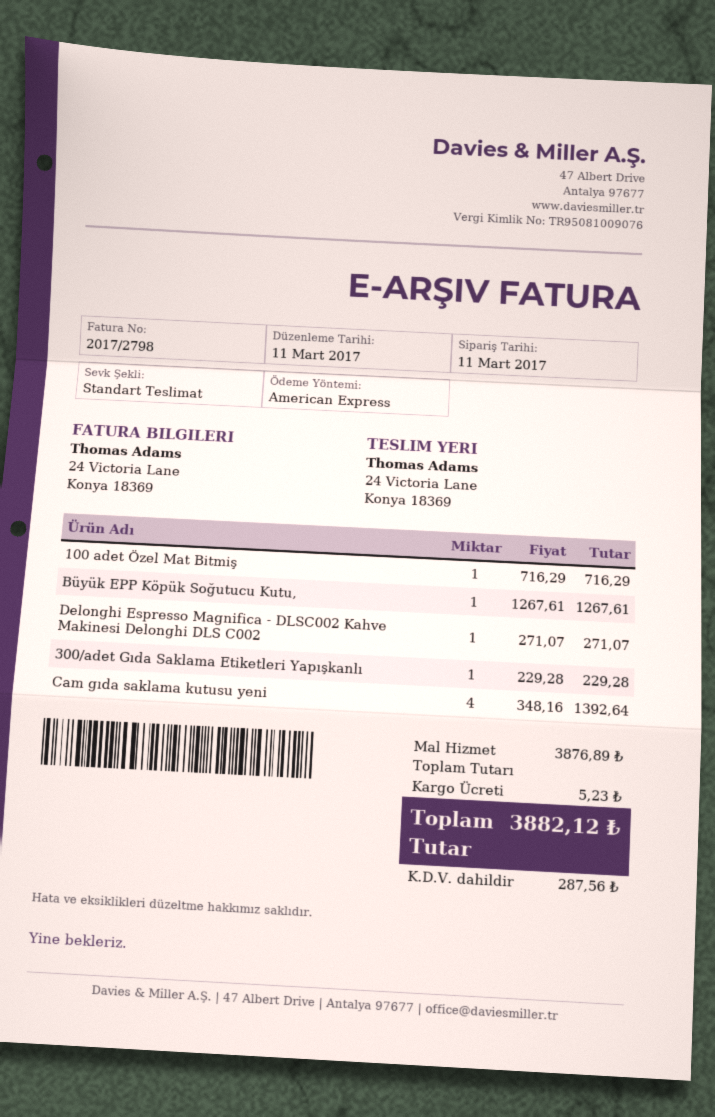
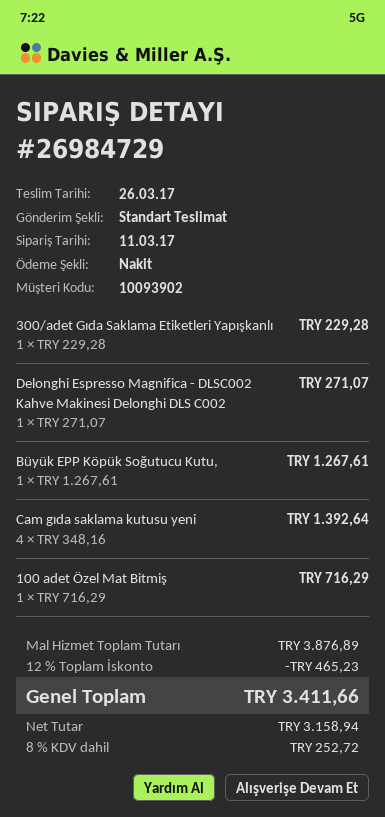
payment method: American Express -> cash
discount: none -> 12% = 465.23
shipping: 5.23 -> none
tax: 287.56 -> 252.72
total: 3882.12 -> 3411.66

